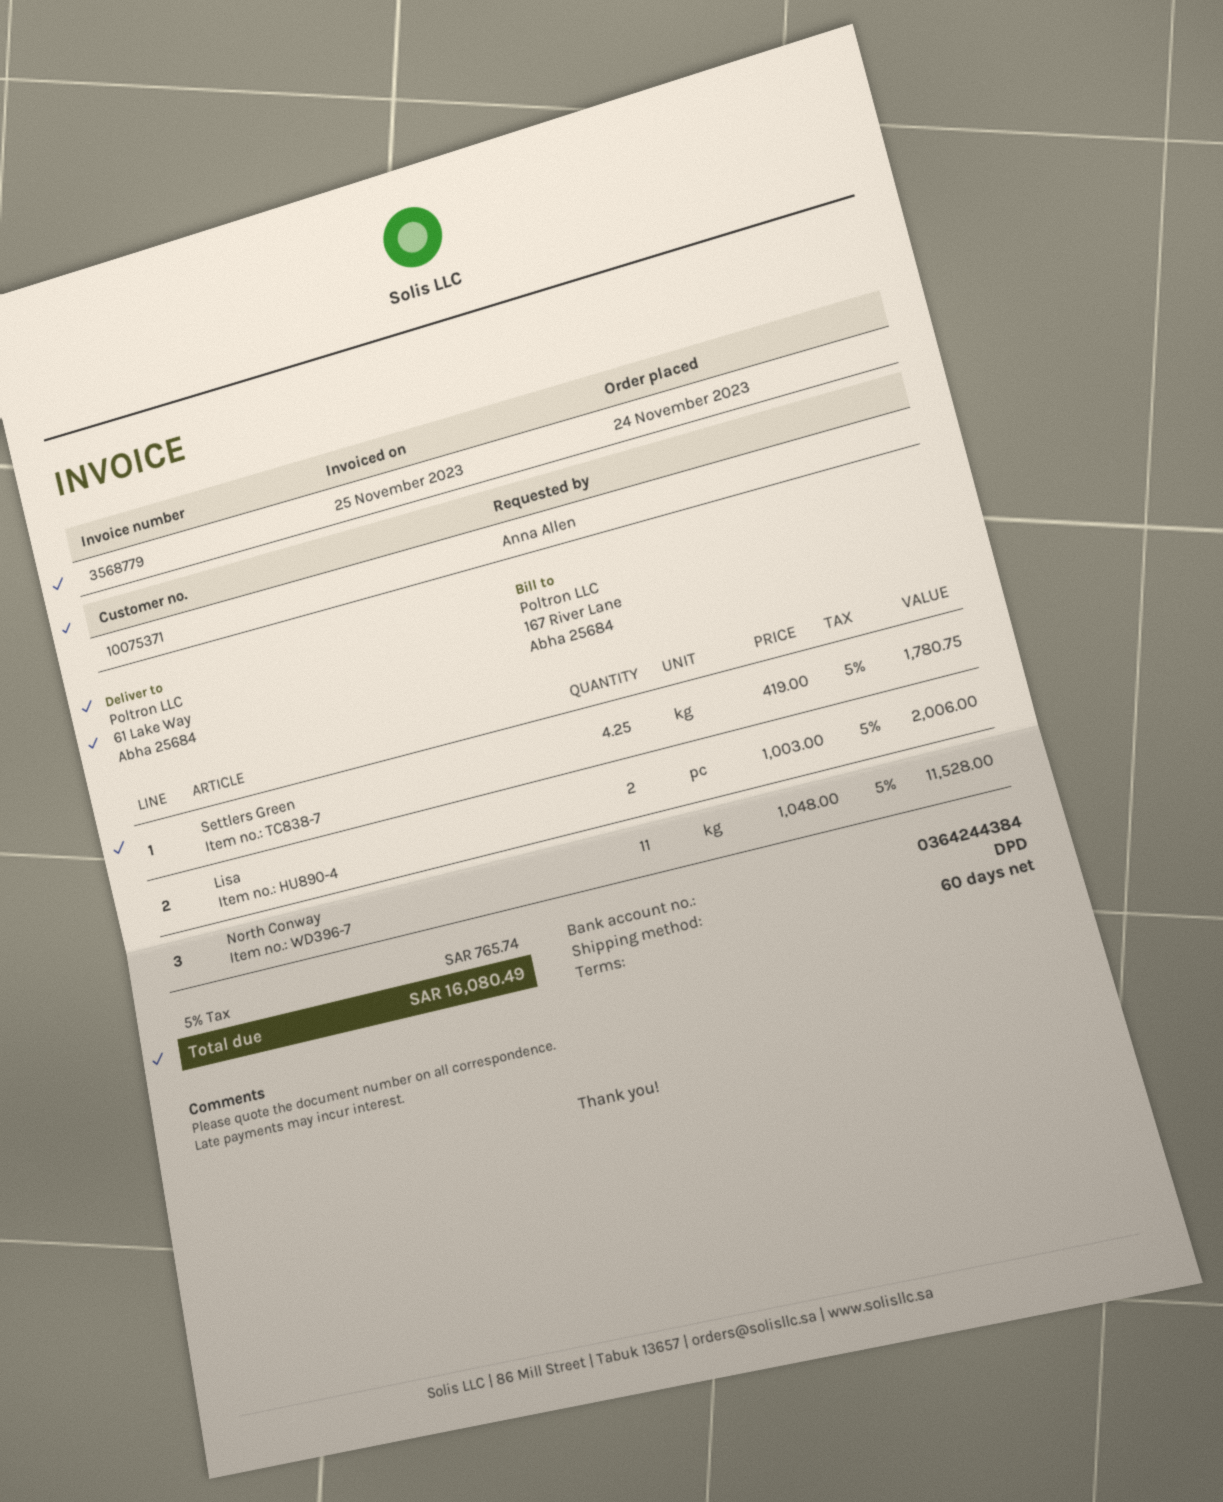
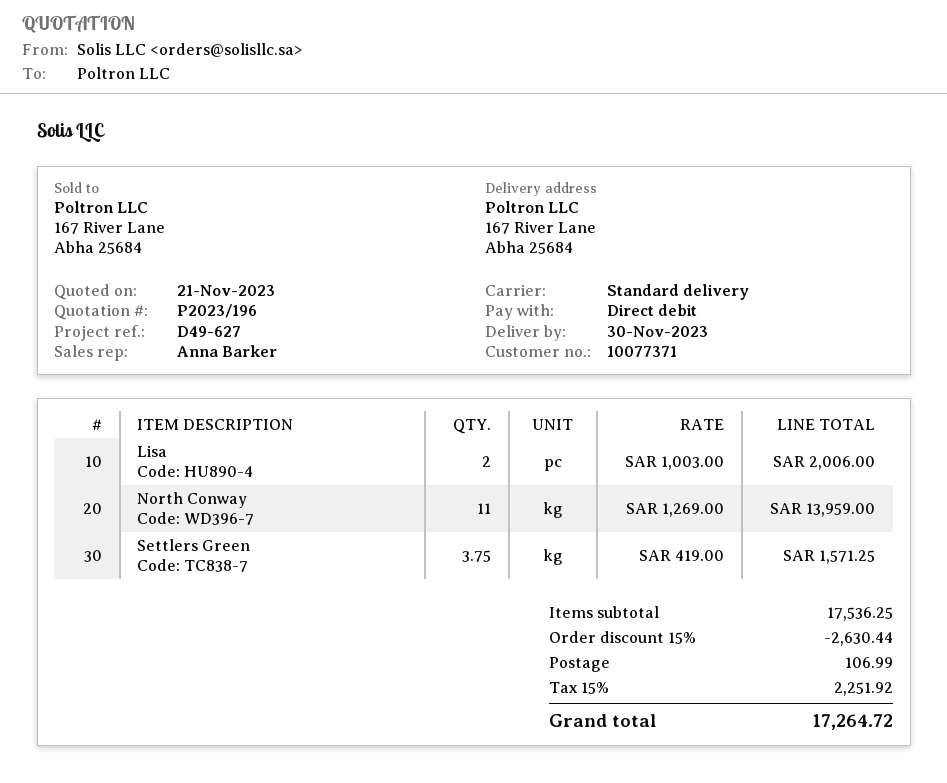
customer number: 10075371 -> 10077371
shipping method: DPD -> standard
ship to: 61 Lake Way, Abha 25684 -> 167 River Lane, Abha 25684
Settlers Green: 4.25 x 419.00 = 1780.75 -> 3.75 x 419.00 = 1571.25
North Conway: 11 x 1048.00 = 11528.00 -> 11 x 1269.00 = 13959.00
discount: none -> 15% = 2630.44
shipping: none -> 106.99
tax: 5% = 765.74 -> 15% = 2251.92
total: 16080.49 -> 17264.72

